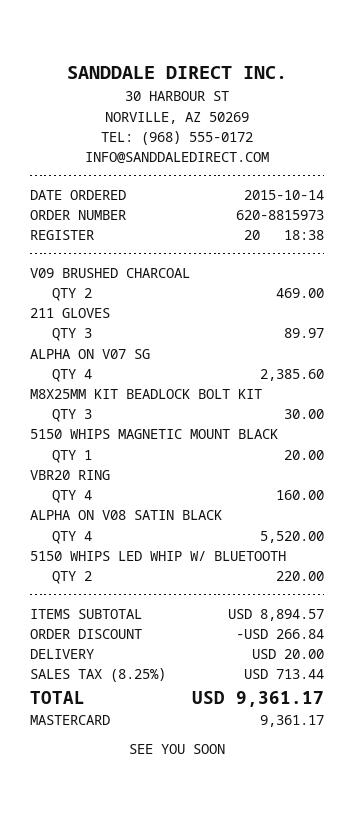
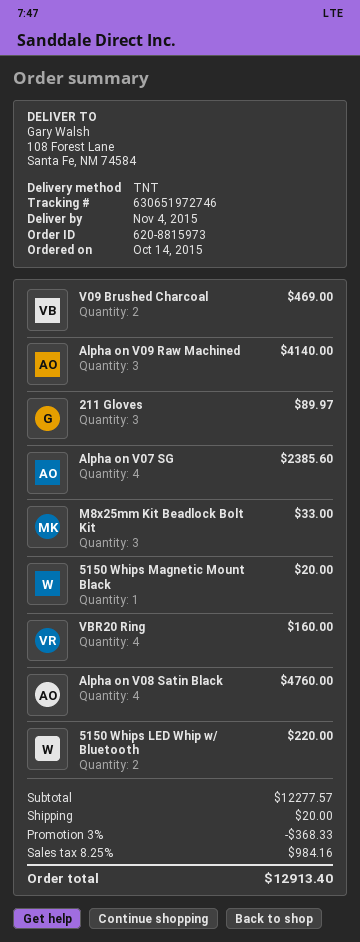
M8X25MM KIT BEADLOCK BOLT KIT: 3 for 30.00 -> 3 for 33.00
ALPHA ON V08 SATIN BLACK: 4 for 5520.00 -> 4 for 4760.00
Alpha on V09 Raw Machined: none -> 3 for 4140.00
subtotal: 8894.57 -> 12277.57
discount: 266.84 -> 368.33
tax: 8.25% = 713.44 -> 8.25% = 984.16
total: 9361.17 -> 12913.40

